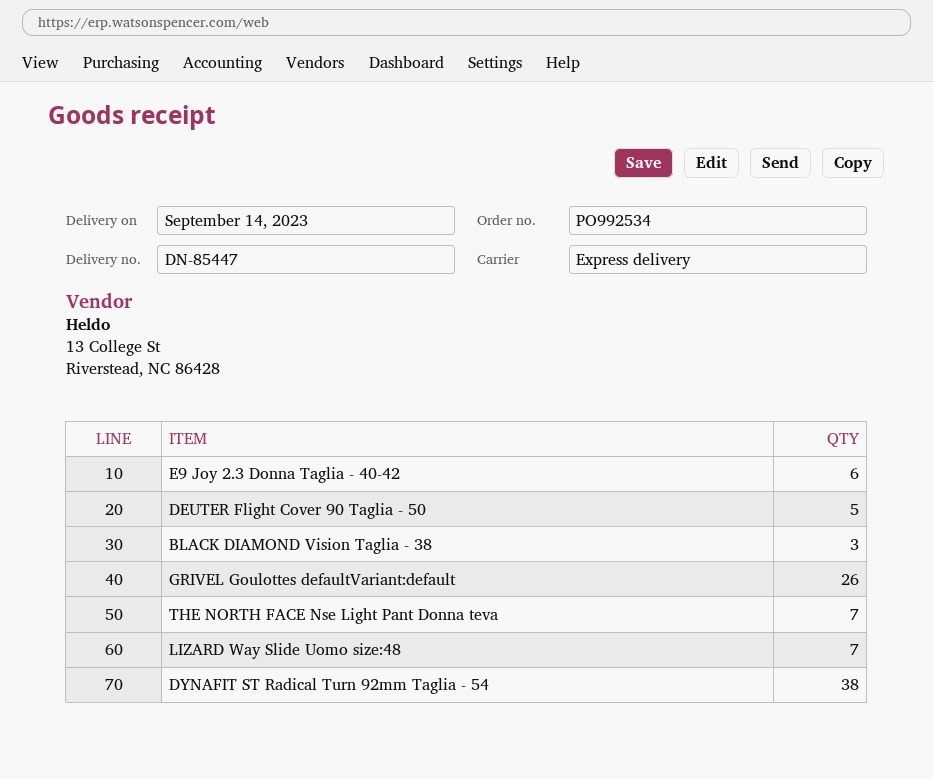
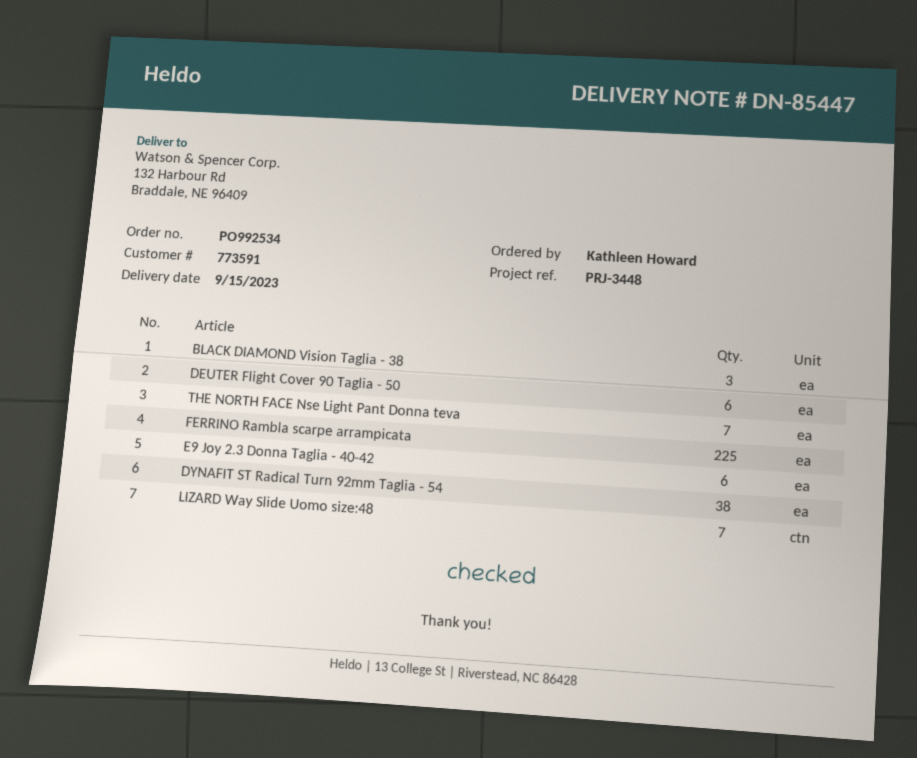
delivery date: 2023-09-14 -> 2023-09-15
DEUTER Flight Cover 90 Taglia - 50: 5 -> 6
GRIVEL Goulottes defaultVariant:default: 26 -> none
FERRINO Rambla scarpe arrampicata: none -> 225

